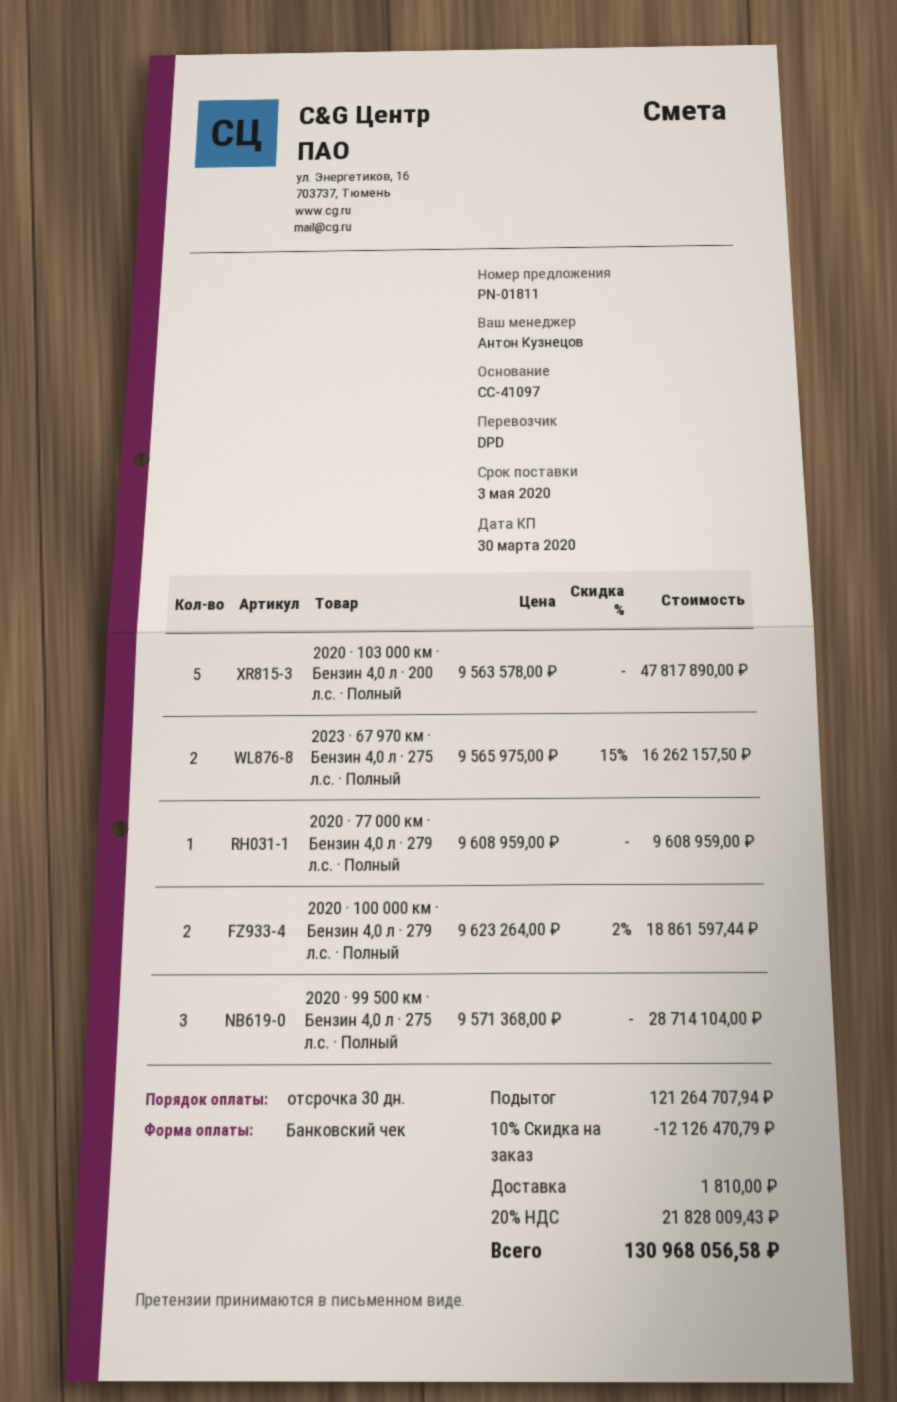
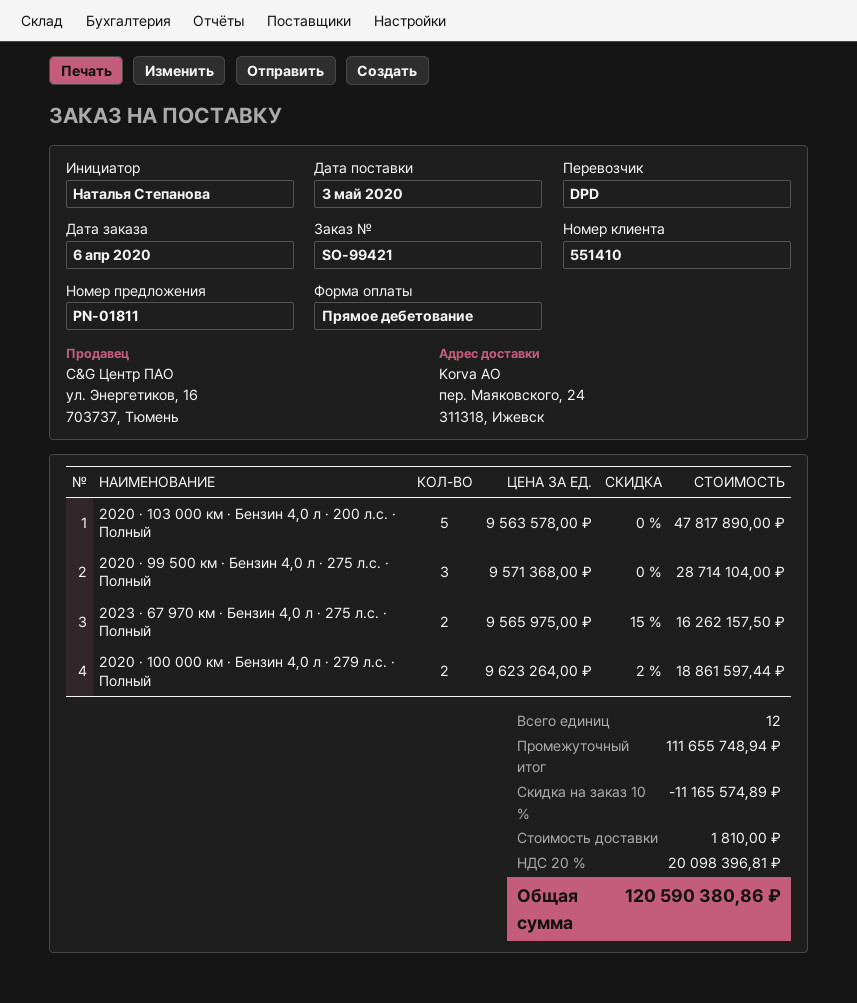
payment method: cheque -> direct debit
2020 · 77 000 км · Бензин 4,0 л · 279 л.с. · Полный: 1 x 9608959.00 = 9608959.00 -> none
subtotal: 121264707.94 -> 111655748.94
discount: 10% = 12126470.79 -> 10% = 11165574.89
tax: 20% = 21828009.43 -> 20% = 20098396.81
total: 130968056.58 -> 120590380.86

